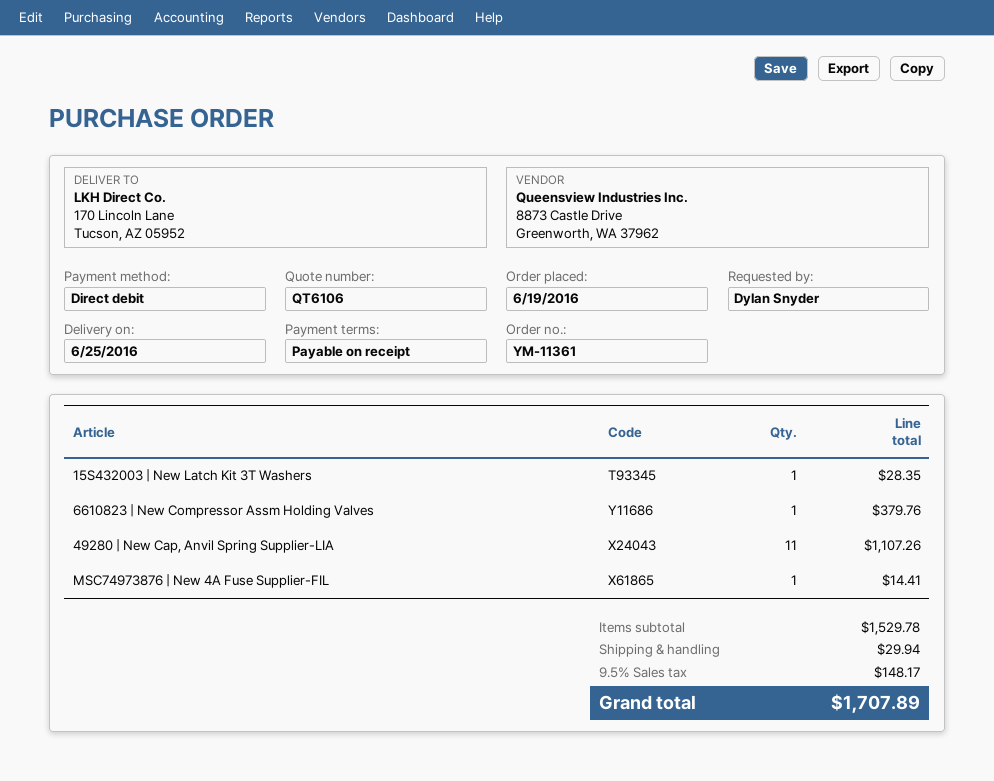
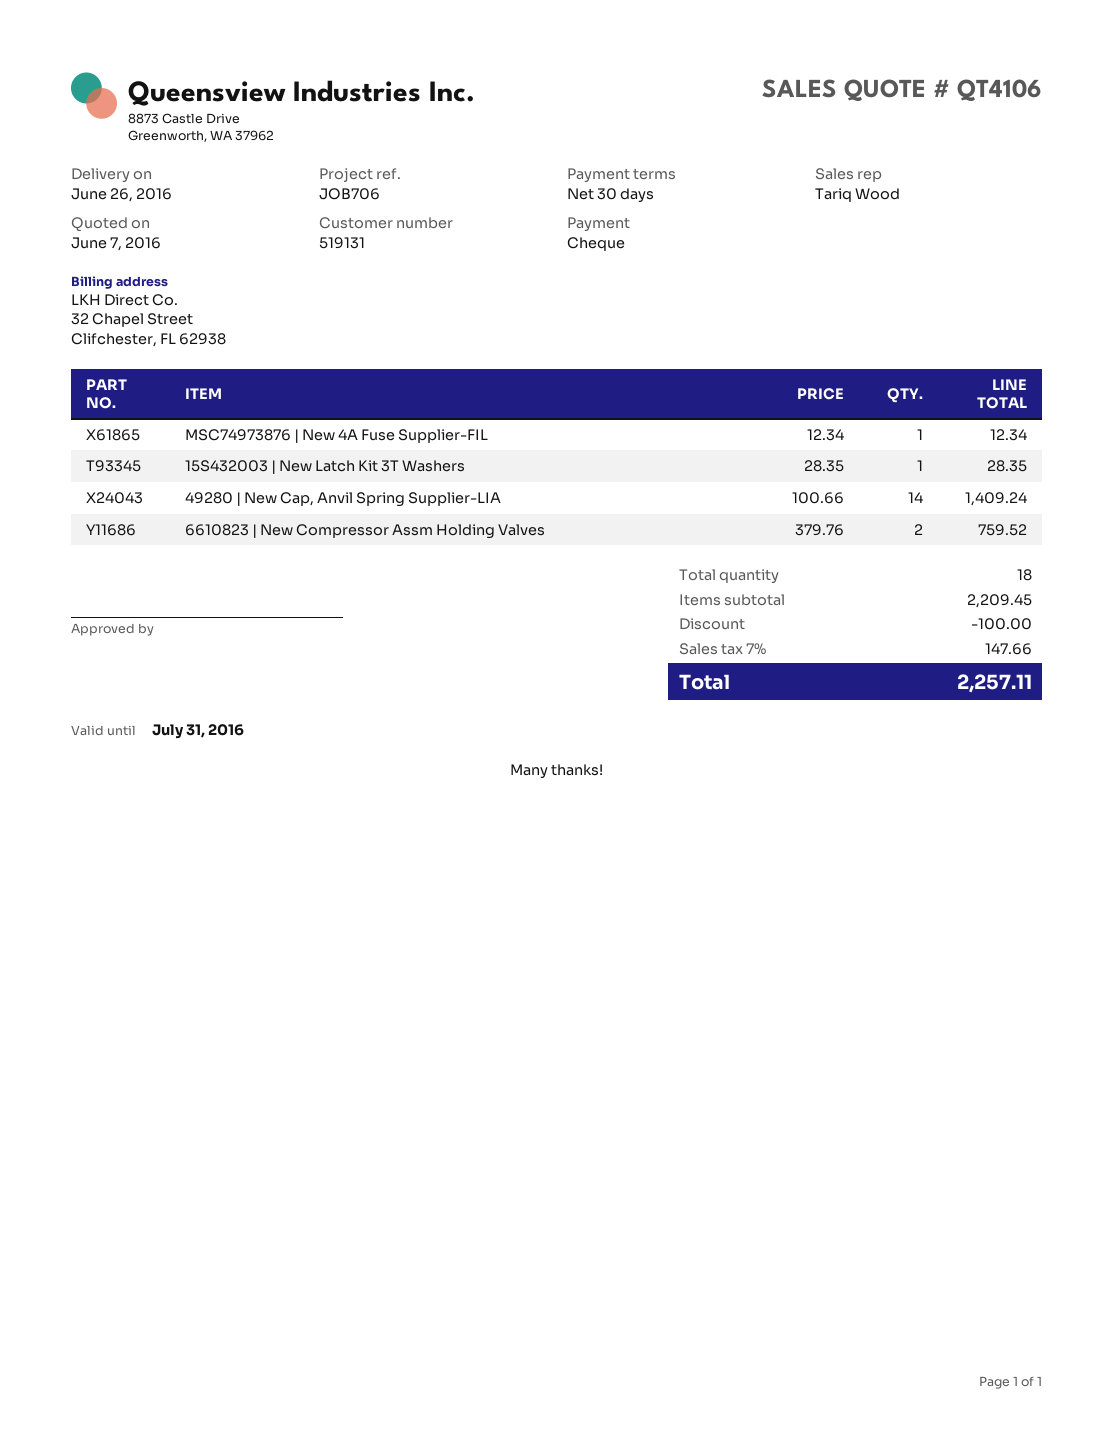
quote number: QT6106 -> QT4106
delivery date: 2016-06-25 -> 2016-06-26
payment terms: on receipt -> 30 days
payment method: direct debit -> cheque
6610823 | New Compressor Assm Holding Valves: 1 for 379.76 -> 2 for 759.52
49280 | New Cap, Anvil Spring Supplier-LIA: 11 for 1107.26 -> 14 for 1409.24
MSC74973876 | New 4A Fuse Supplier-FIL: 1 for 14.41 -> 1 for 12.34
subtotal: 1529.78 -> 2209.45
discount: none -> 100.00
shipping: 29.94 -> none
tax: 9.5% = 148.17 -> 7% = 147.66
total: 1707.89 -> 2257.11

